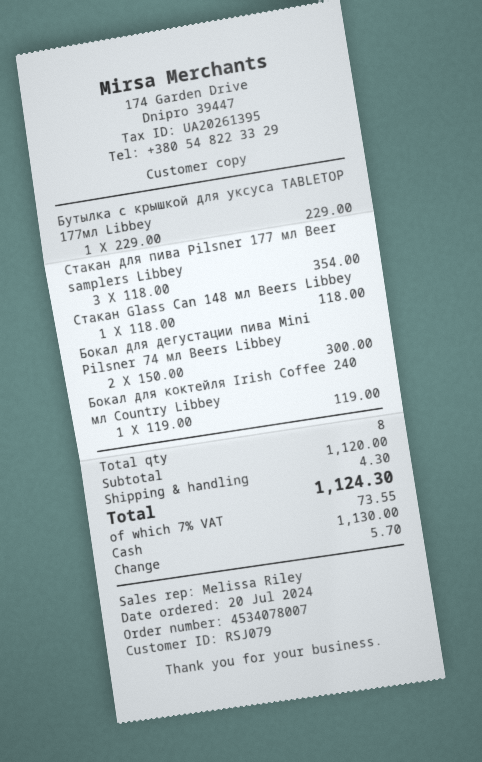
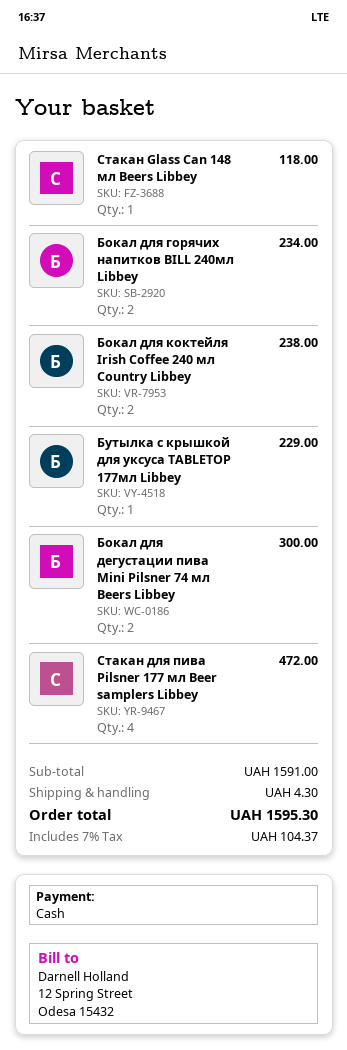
Стакан для пива Pilsner 177 мл Beer samplers Libbey: 3 for 354.00 -> 4 for 472.00
Бокал для коктейля Irish Coffee 240 мл Country Libbey: 1 for 119.00 -> 2 for 238.00
Бокал для горячих напитков BILL 240мл Libbey: none -> 2 for 234.00
subtotal: 1120.00 -> 1591.00
tax: 7% = 73.55 -> 7% = 104.37
total: 1124.30 -> 1595.30

